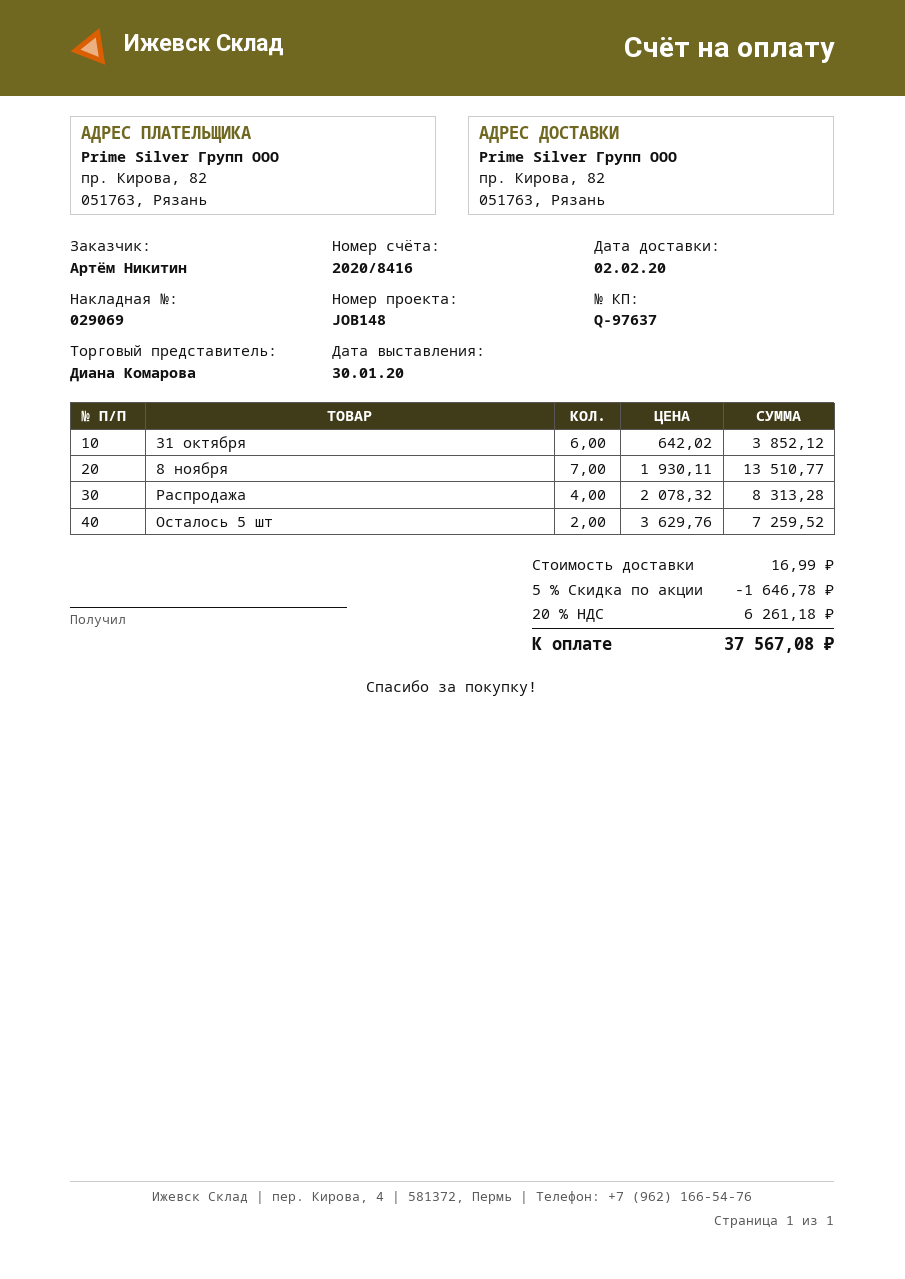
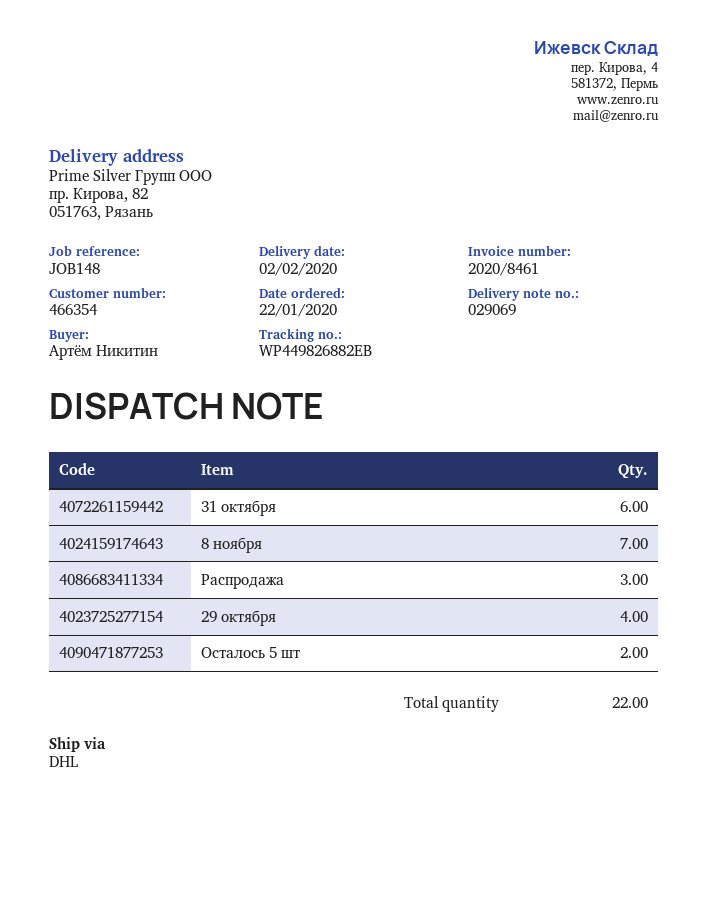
invoice number: 2020/8416 -> 2020/8461
Распродажа: 4 -> 3
29 октября: none -> 4

